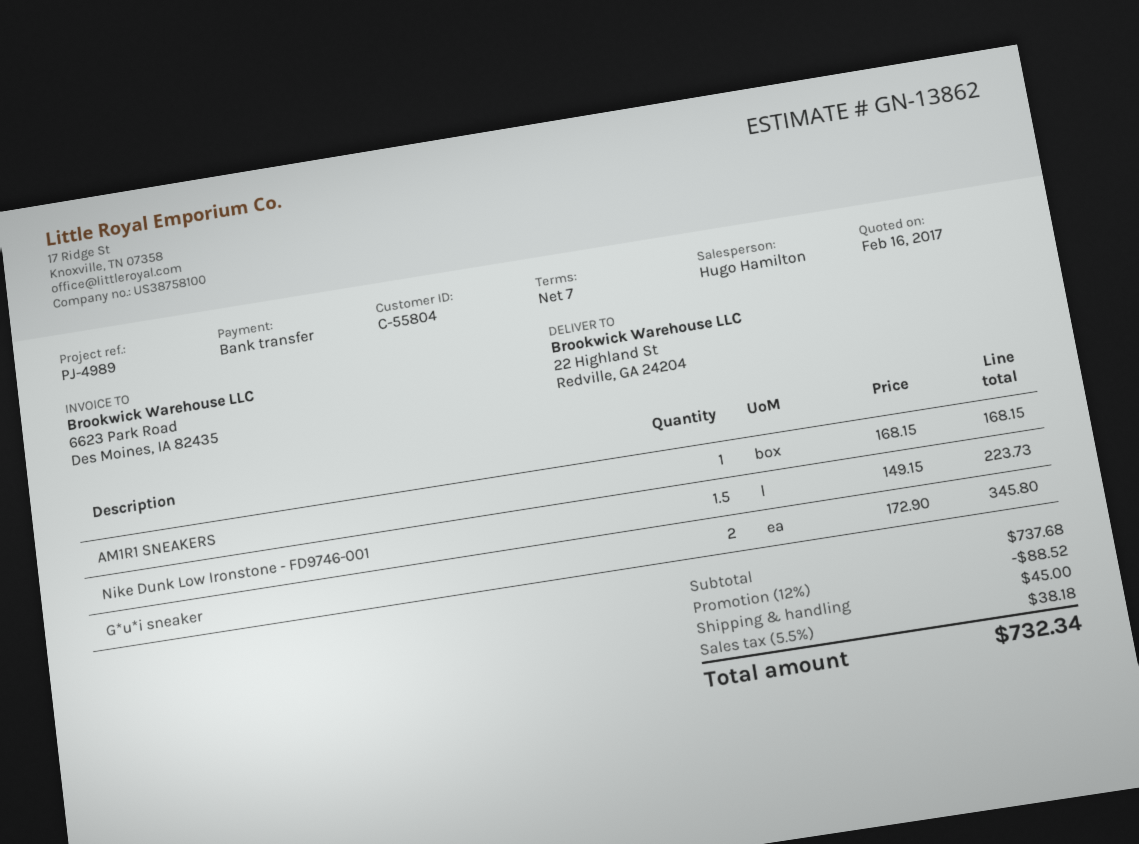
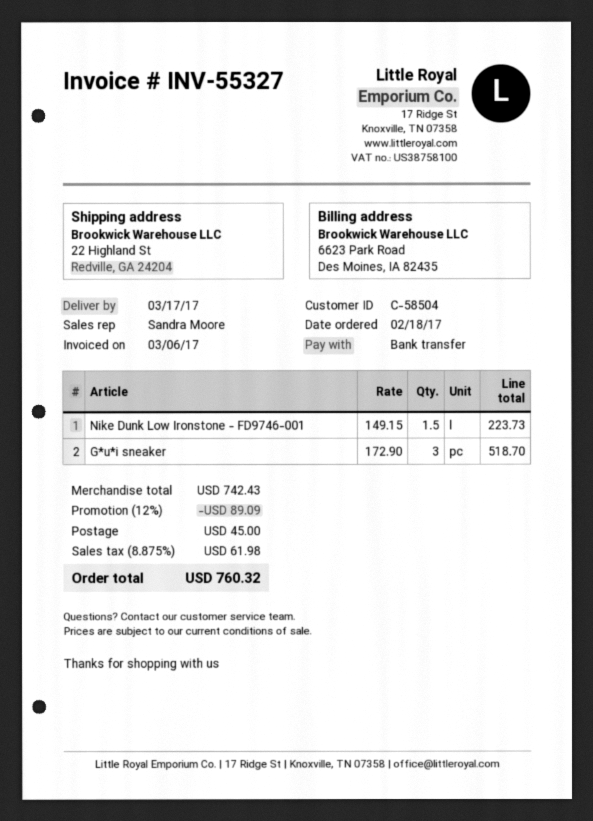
customer number: C-55804 -> C-58504
sales rep: Hugo Hamilton -> Sandra Moore
AM1R1 SNEAKERS: 1 x 168.15 = 168.15 -> none
G*u*i sneaker: 2 x 172.90 = 345.80 -> 3 x 172.90 = 518.70
subtotal: 737.68 -> 742.43
discount: 12% = 88.52 -> 12% = 89.09
tax: 5.5% = 38.18 -> 8.875% = 61.98
total: 732.34 -> 760.32

